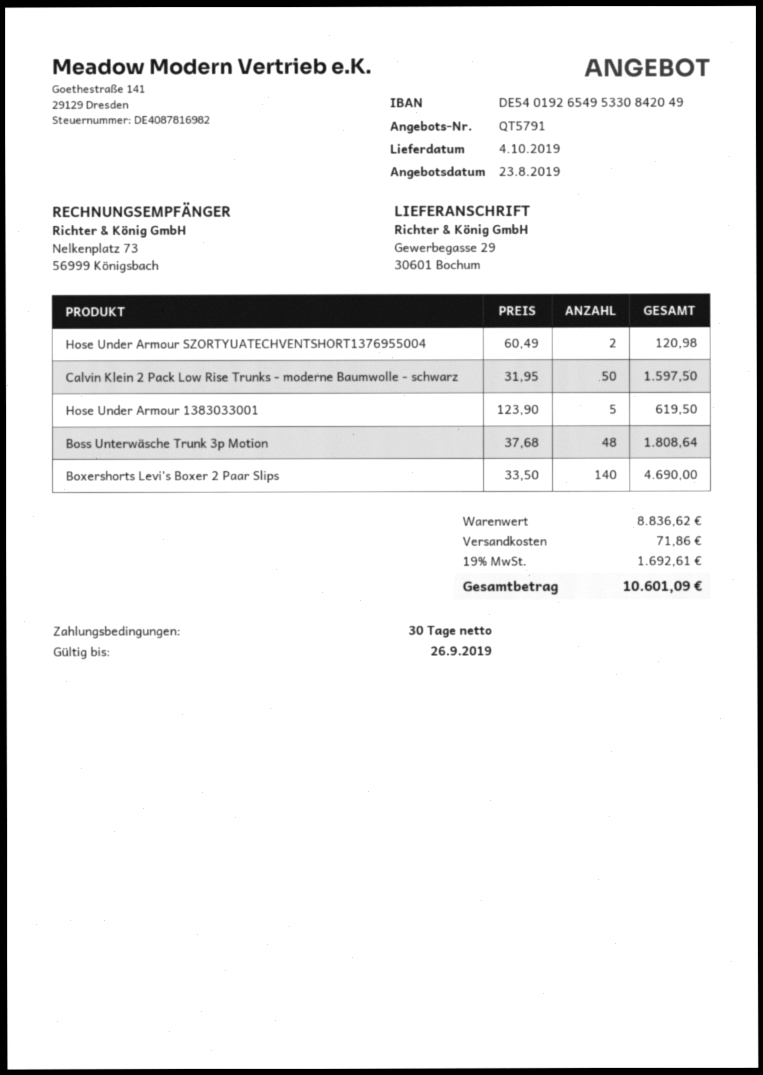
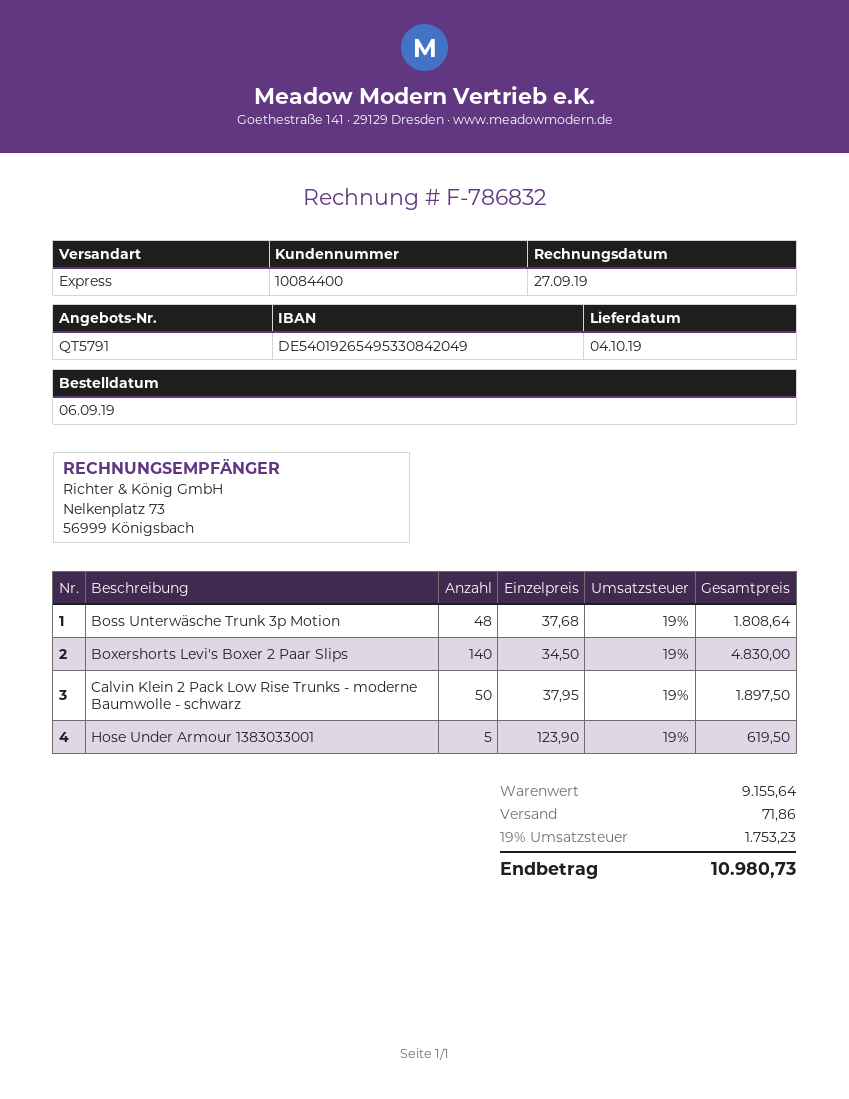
Hose Under Armour SZORTYUATECHVENTSHORT1376955004: 2 x 60.49 = 120.98 -> none
Calvin Klein 2 Pack Low Rise Trunks - moderne Baumwolle - schwarz: 50 x 31.95 = 1597.50 -> 50 x 37.95 = 1897.50
Boxershorts Levi's Boxer 2 Paar Slips: 140 x 33.50 = 4690.00 -> 140 x 34.50 = 4830.00
subtotal: 8836.62 -> 9155.64
tax: 19% = 1692.61 -> 19% = 1753.23
total: 10601.09 -> 10980.73

